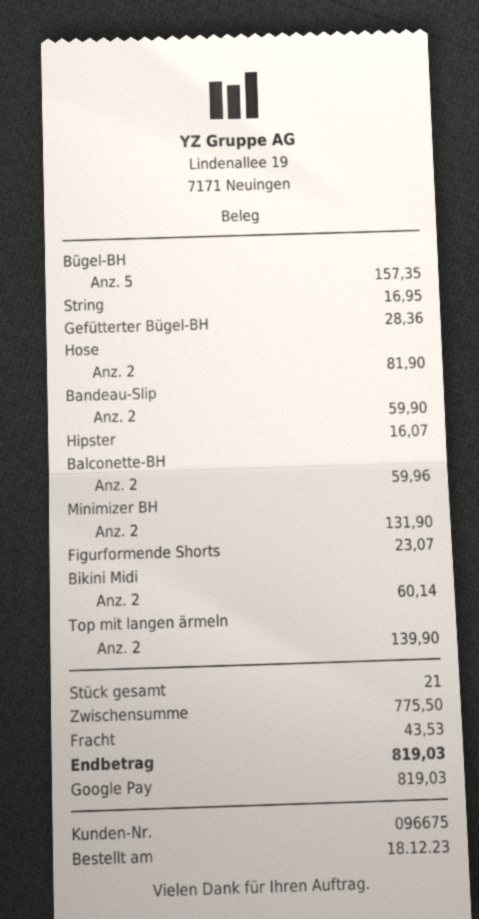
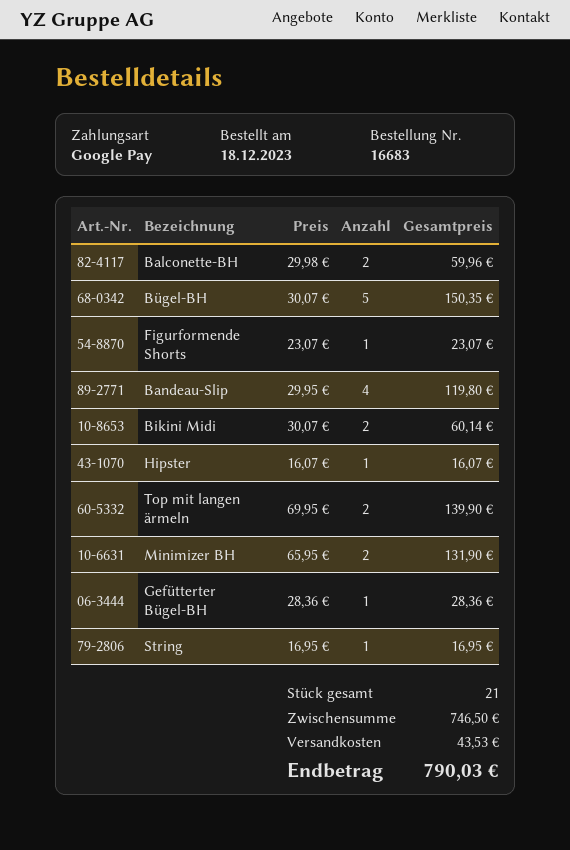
Bügel-BH: 5 for 157.35 -> 5 for 150.35
Hose: 2 for 81.90 -> none
Bandeau-Slip: 2 for 59.90 -> 4 for 119.80
subtotal: 775.50 -> 746.50
total: 819.03 -> 790.03

